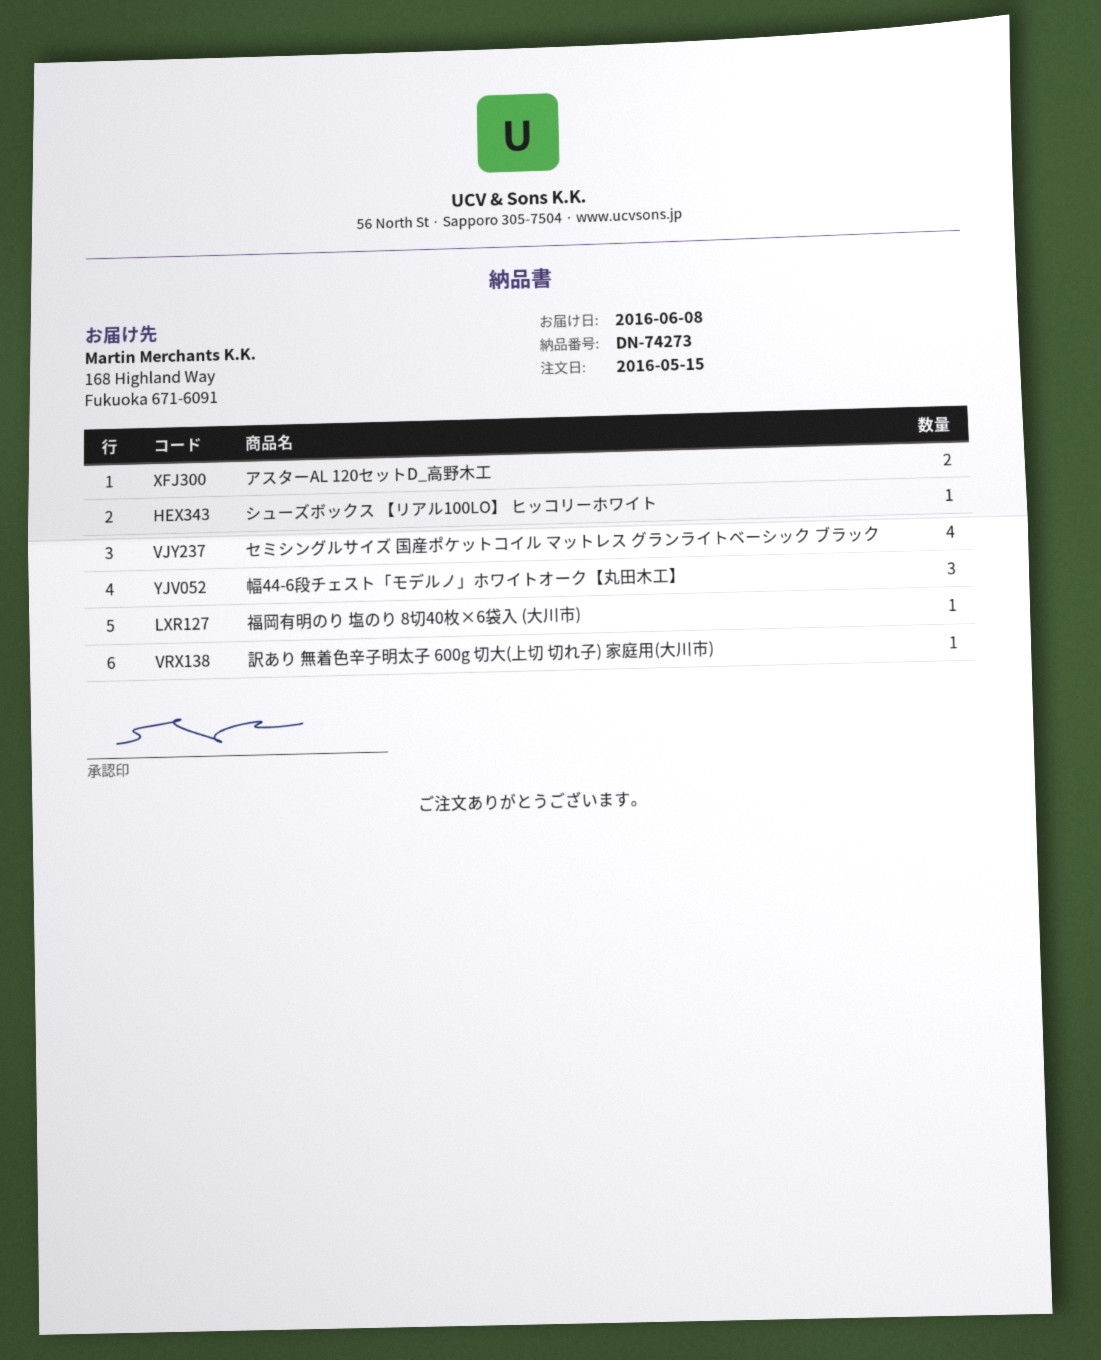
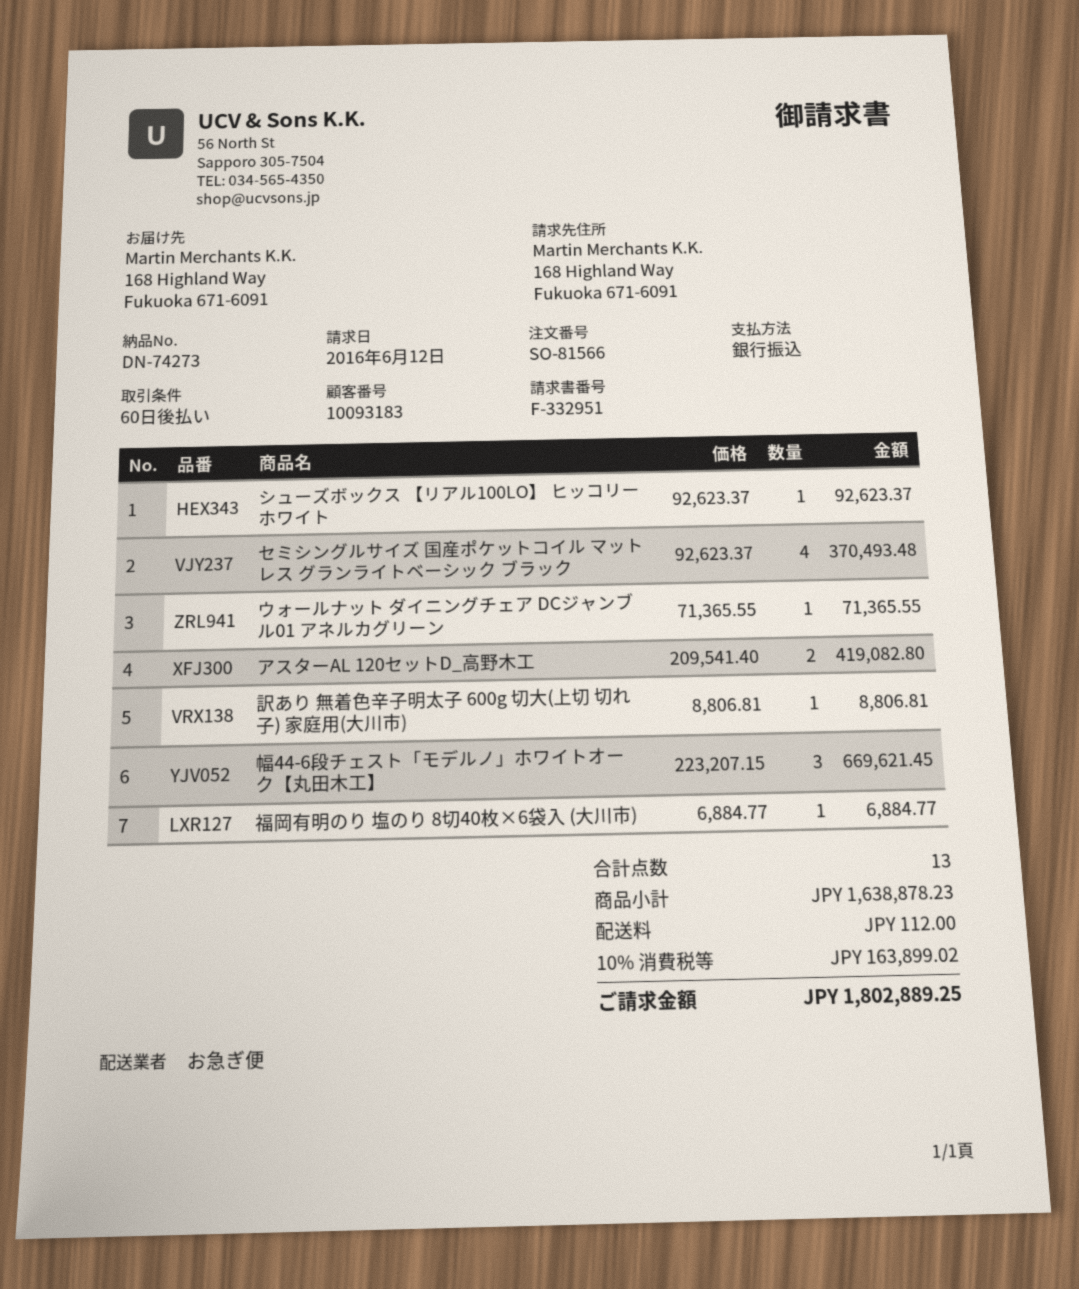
ウォールナット ダイニングチェア DCジャンブル01 アネルカグリーン: none -> 1

